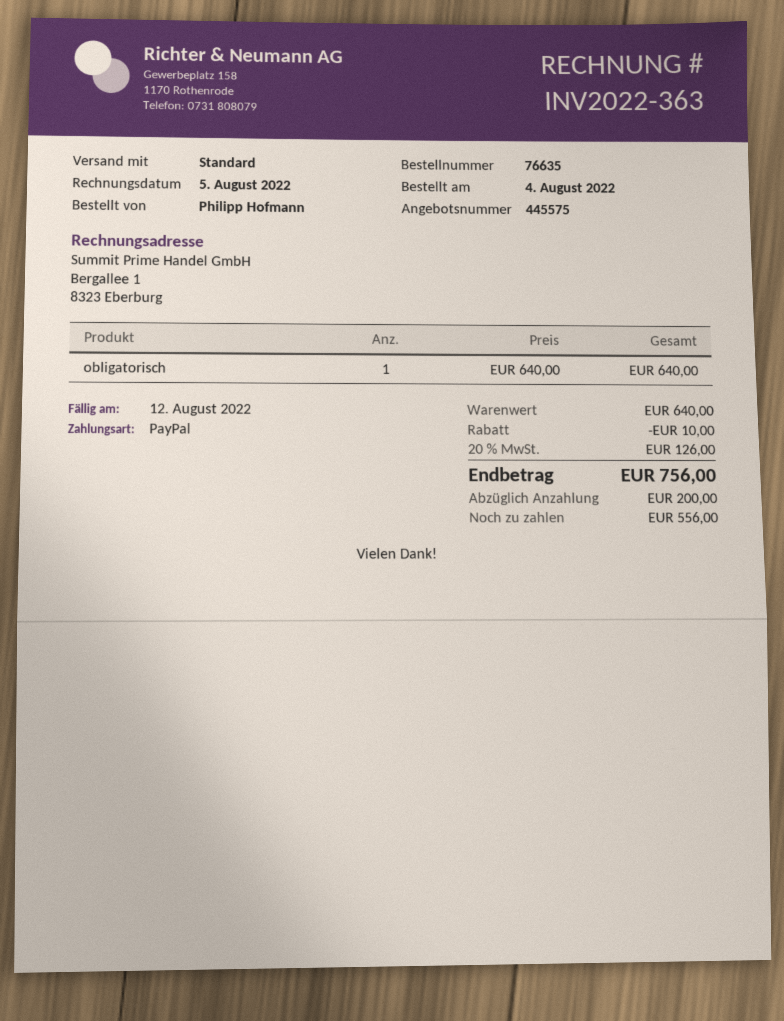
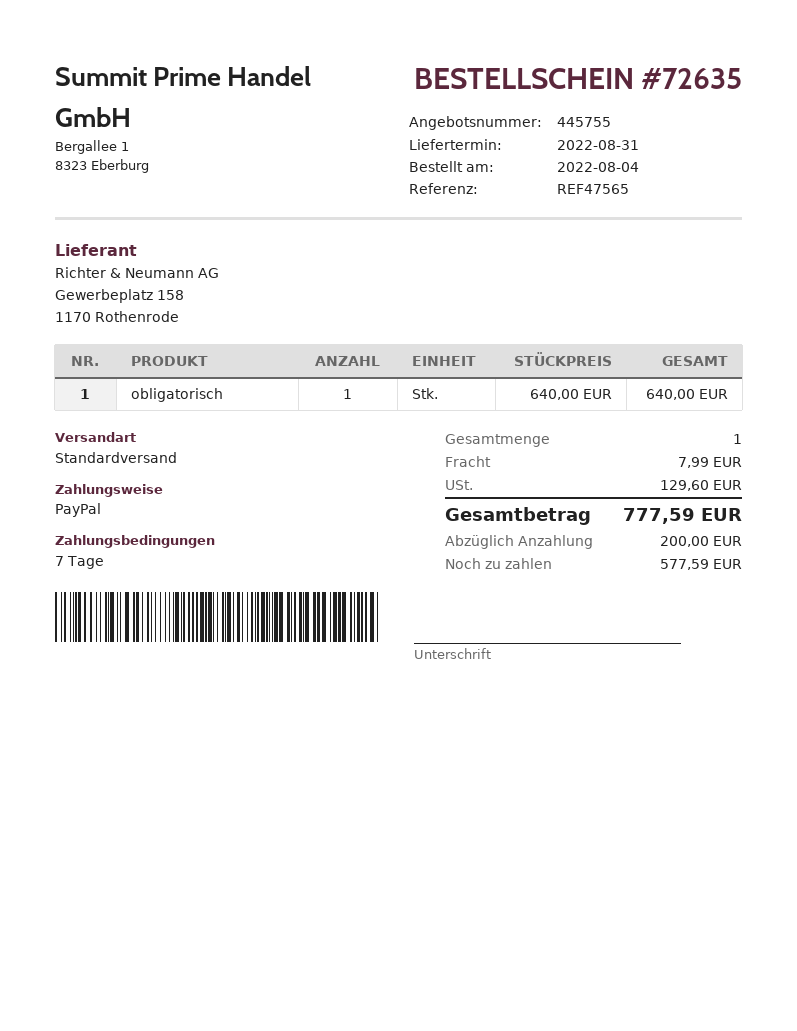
quote number: 445575 -> 445755
order number: 76635 -> 72635
discount: 10.00 -> none
shipping: none -> 7.99
tax: 126.00 -> 129.60
total: 756.00 -> 777.59
balance: 556.00 -> 577.59

